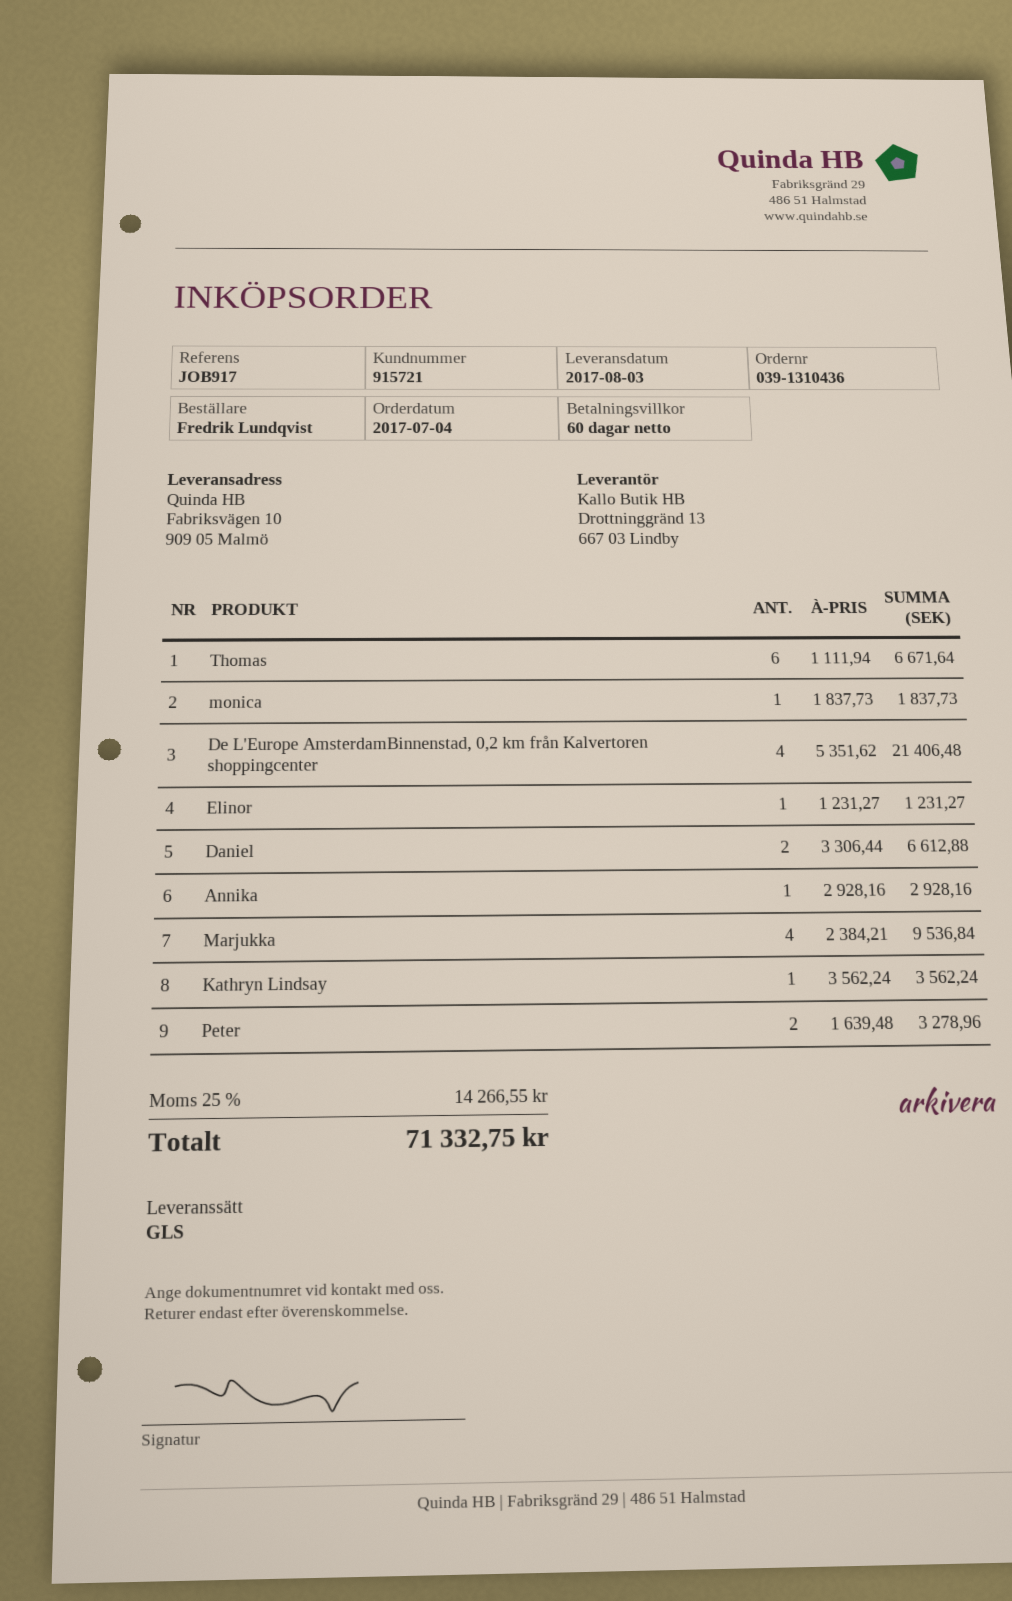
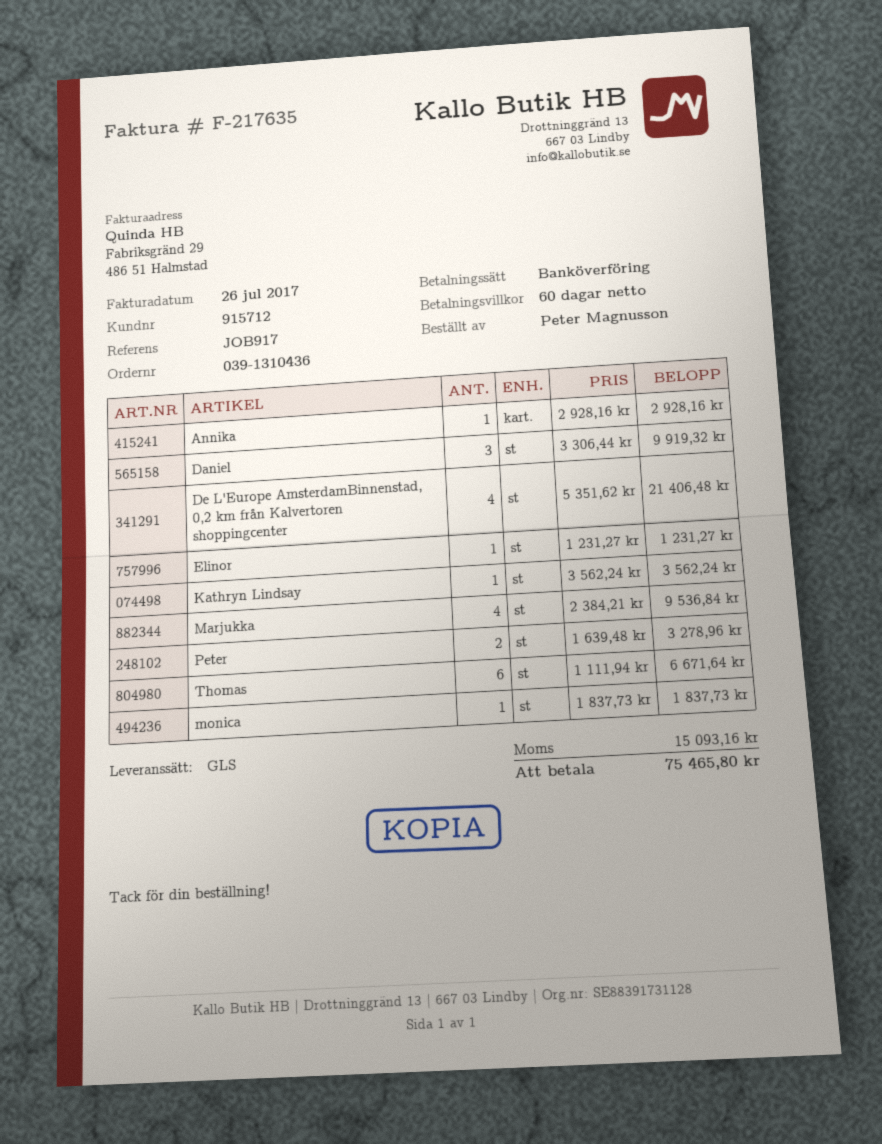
customer number: 915721 -> 915712
ordered by: Fredrik Lundqvist -> Peter Magnusson
Daniel: 2 x 3306.44 = 6612.88 -> 3 x 3306.44 = 9919.32
tax: 14266.55 -> 15093.16
total: 71332.75 -> 75465.80

